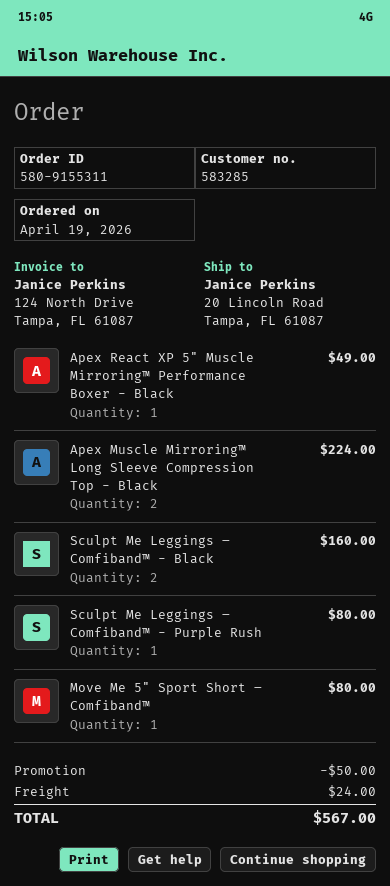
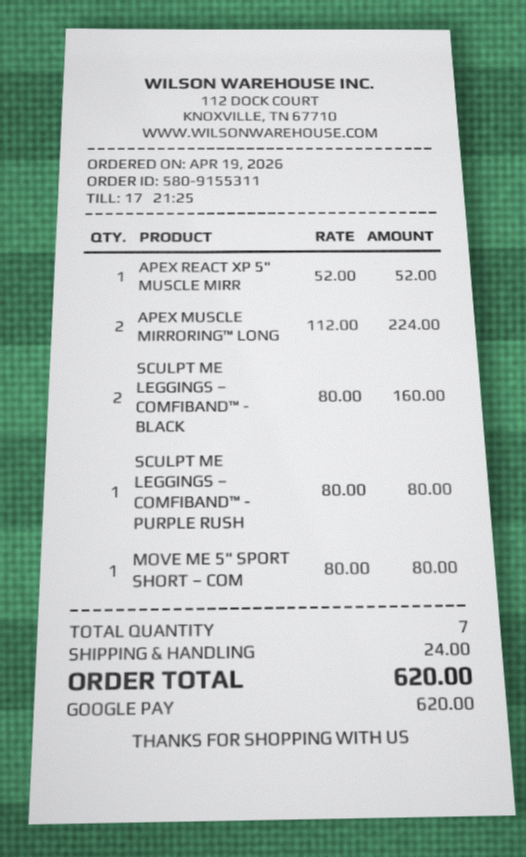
Apex React XP 5" Muscle Mirroring™ Performance Boxer - Black: 1 for 49.00 -> 1 for 52.00
discount: 50.00 -> none
total: 567.00 -> 620.00

